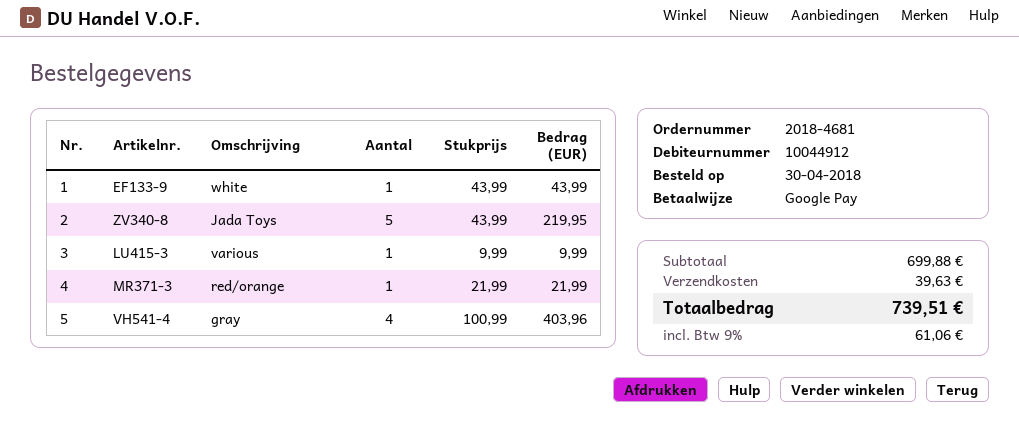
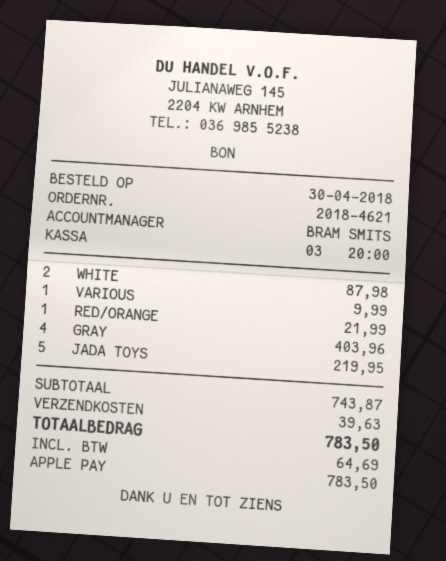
order number: 2018-4681 -> 2018-4621
payment method: Google Pay -> Apple Pay
white: 1 for 43.99 -> 2 for 87.98
subtotal: 699.88 -> 743.87
tax: 61.06 -> 64.69
total: 739.51 -> 783.50

